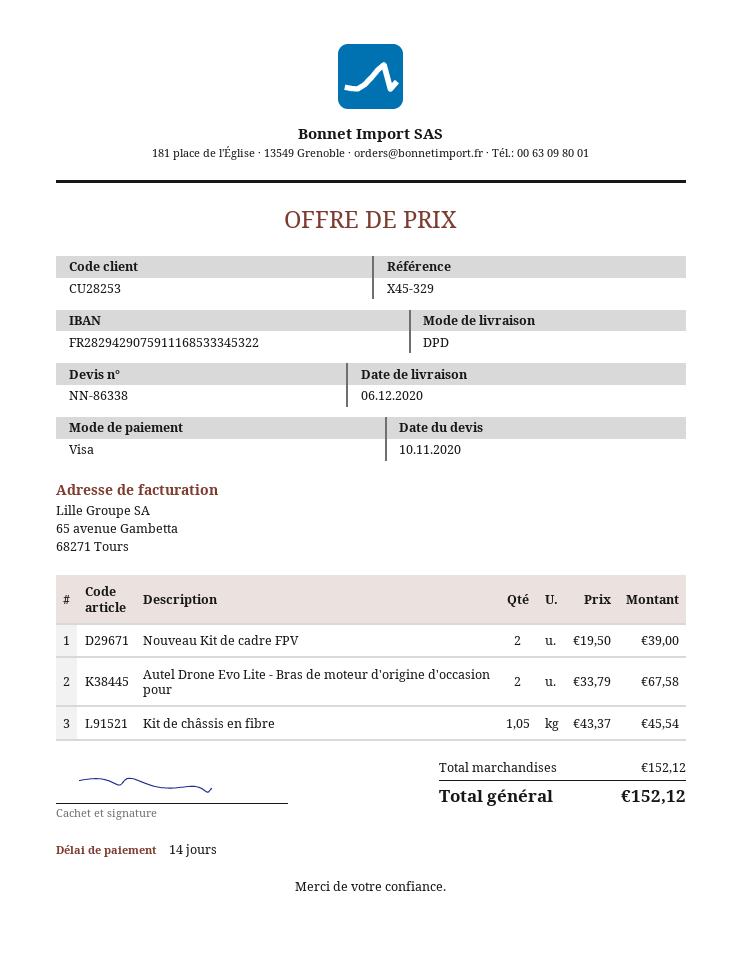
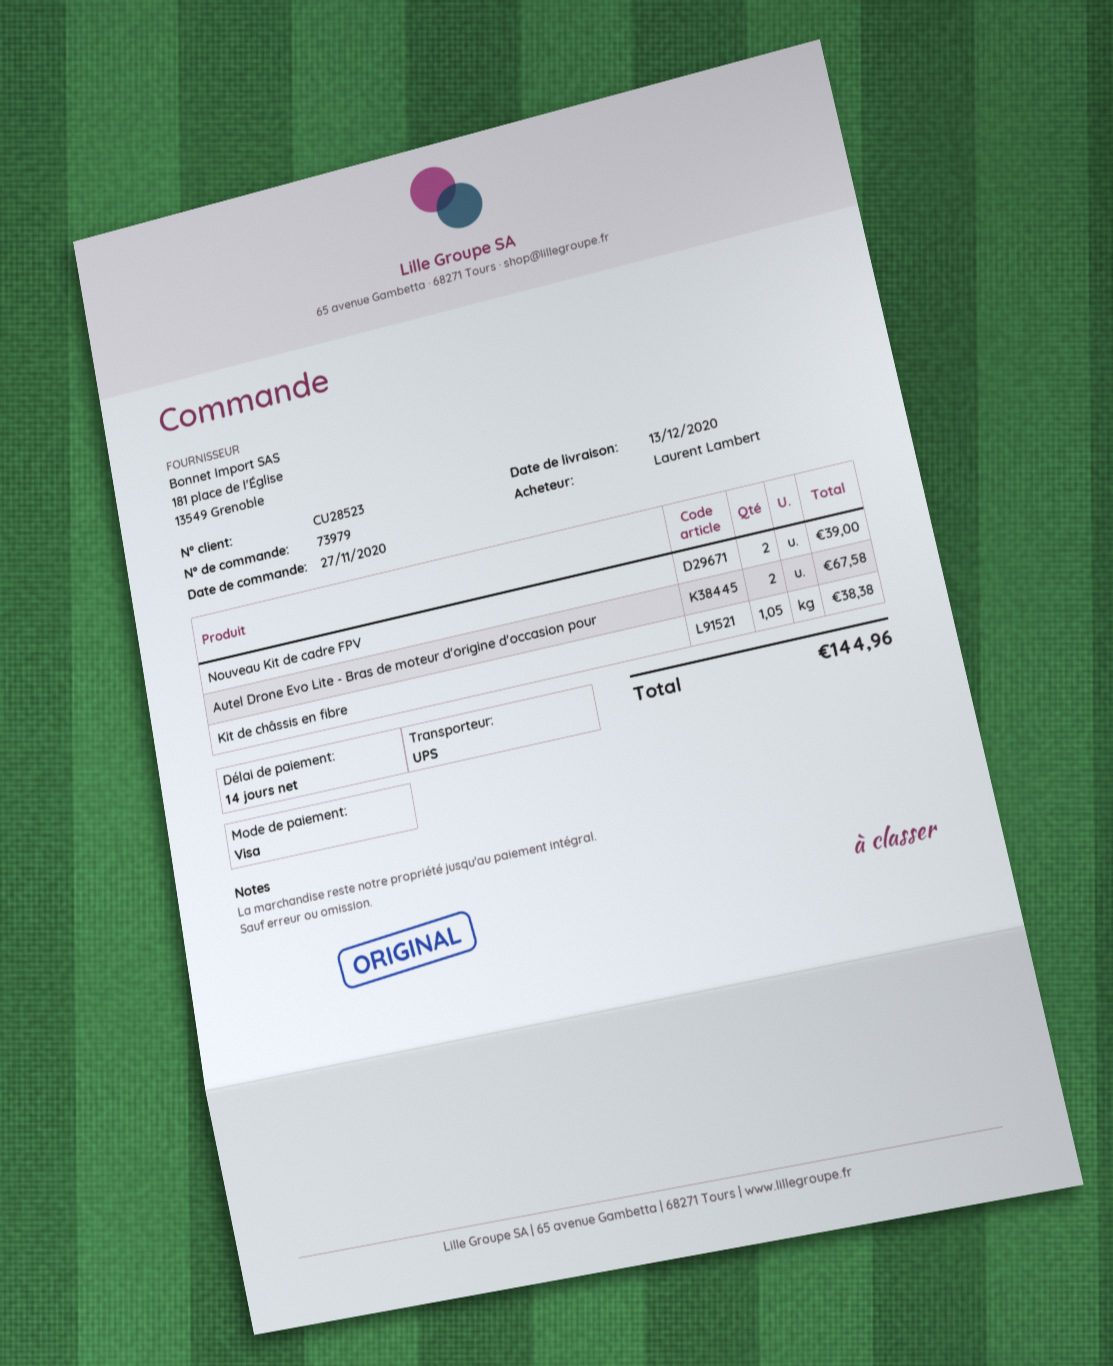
delivery date: 2020-12-06 -> 2020-12-13
customer number: CU28253 -> CU28523
shipping method: DPD -> UPS
Kit de châssis en fibre: 1.05 for 45.54 -> 1.05 for 38.38
total: 152.12 -> 144.96

